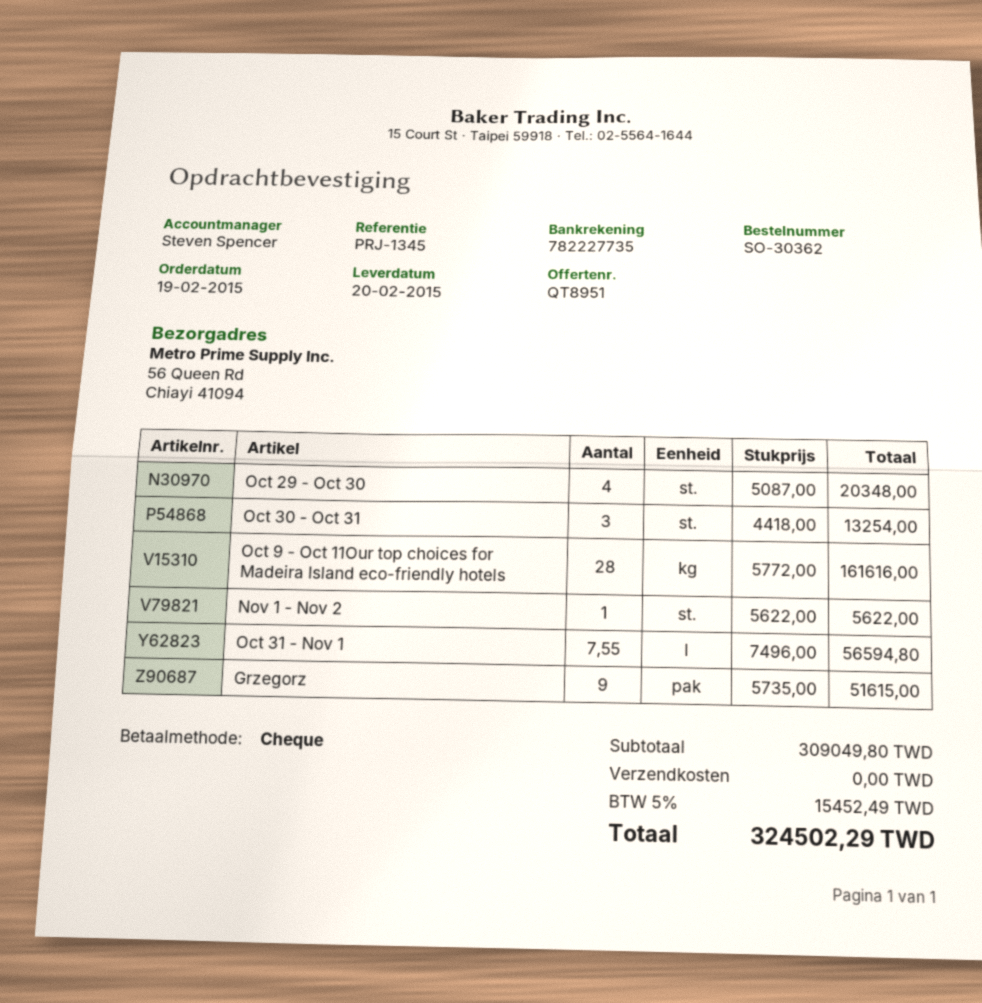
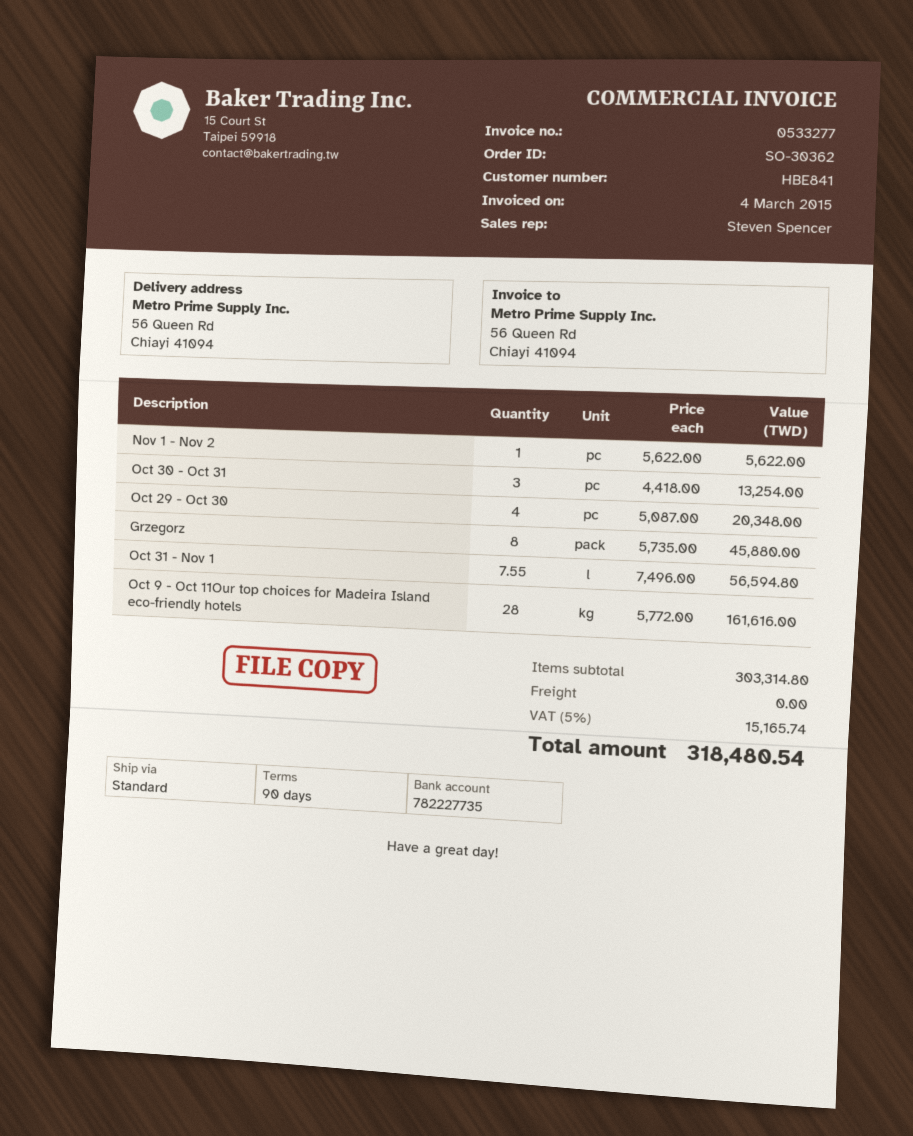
Grzegorz: 9 x 5735.00 = 51615.00 -> 8 x 5735.00 = 45880.00
subtotal: 309049.80 -> 303314.80
tax: 5% = 15452.49 -> 5% = 15165.74
total: 324502.29 -> 318480.54

